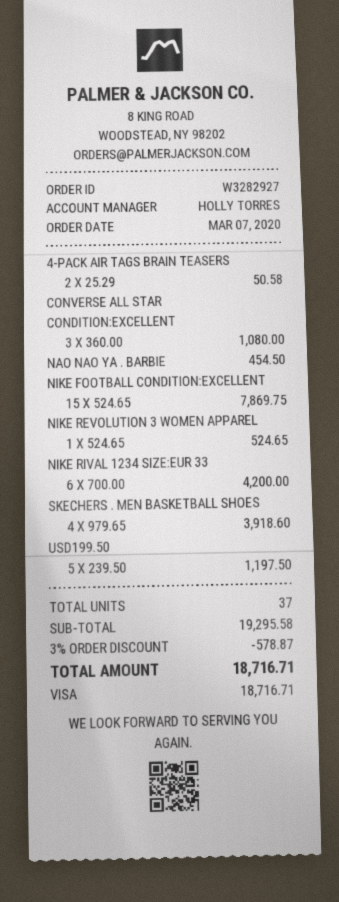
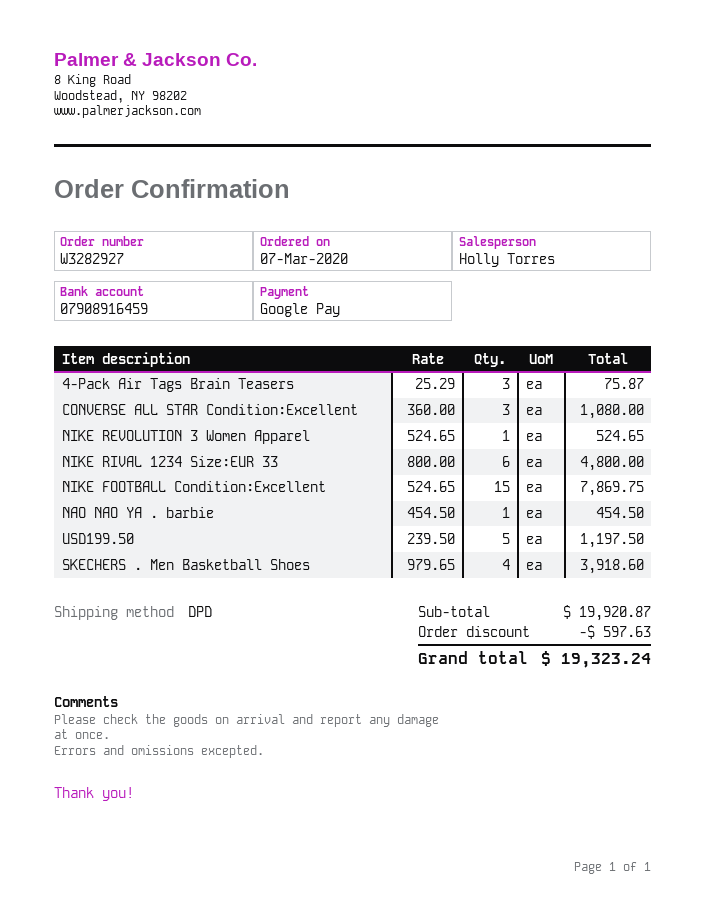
payment method: Visa -> Google Pay
4-PACK AIR TAGS BRAIN TEASERS: 2 x 25.29 = 50.58 -> 3 x 25.29 = 75.87
NIKE RIVAL 1234 SIZE:EUR 33: 6 x 700.00 = 4200.00 -> 6 x 800.00 = 4800.00
subtotal: 19295.58 -> 19920.87
discount: 578.87 -> 597.63
total: 18716.71 -> 19323.24

